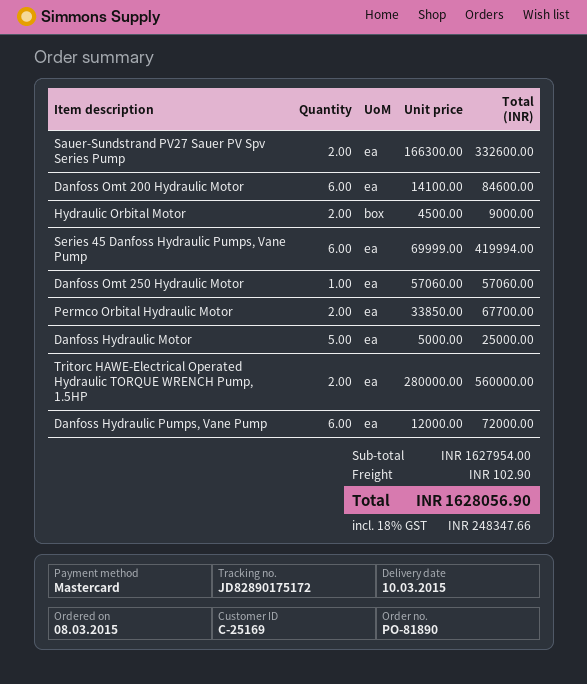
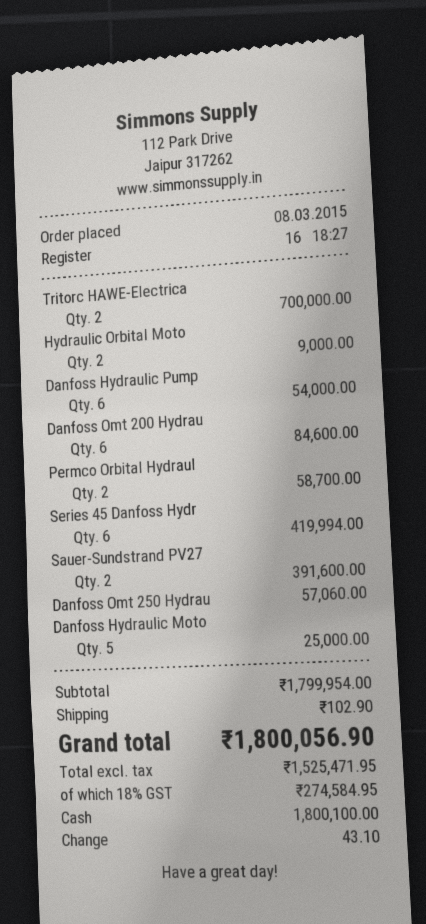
payment method: Mastercard -> cash
Sauer-Sundstrand PV27 Sauer PV Spv Series Pump: 2 for 332600.00 -> 2 for 391600.00
Permco Orbital Hydraulic Motor: 2 for 67700.00 -> 2 for 58700.00
Tritorc HAWE-Electrical Operated Hydraulic TORQUE WRENCH Pump, 1.5HP: 2 for 560000.00 -> 2 for 700000.00
Danfoss Hydraulic Pumps, Vane Pump: 6 for 72000.00 -> 6 for 54000.00
subtotal: 1627954.00 -> 1799954.00
tax: 18% = 248347.66 -> 18% = 274584.95
total: 1628056.90 -> 1800056.90

